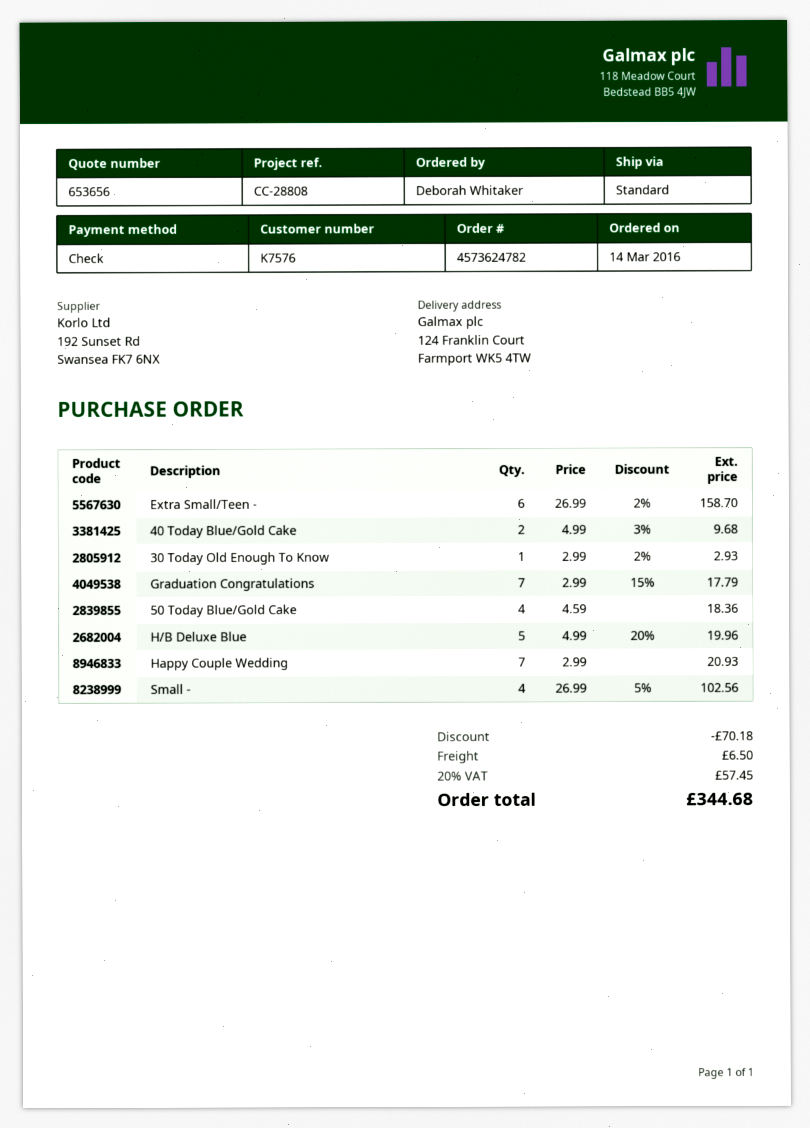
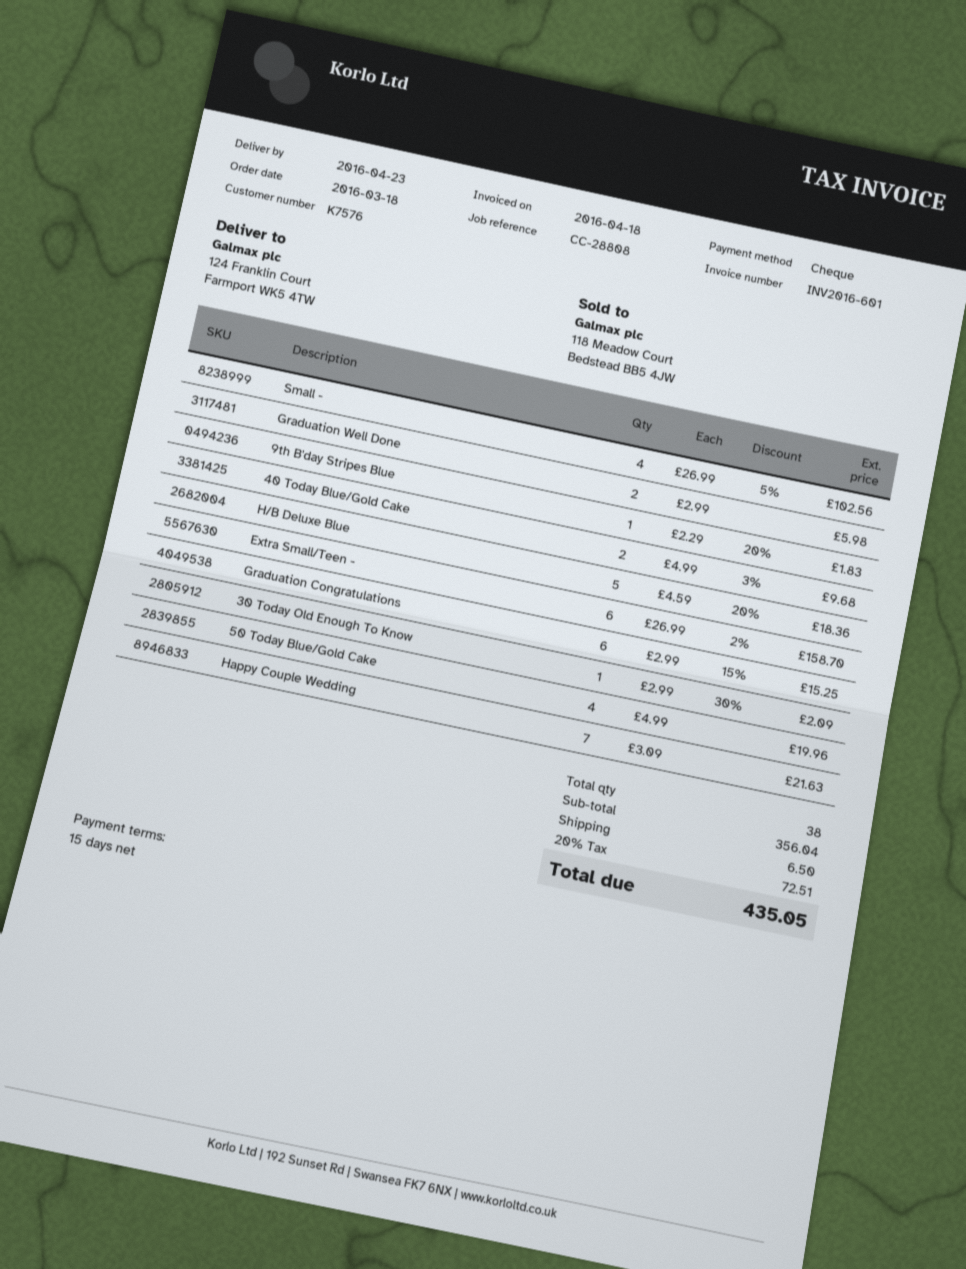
order date: 2016-03-14 -> 2016-03-18
30 Today Old Enough To Know: 1 x 2.99 - 2% = 2.93 -> 1 x 2.99 - 30% = 2.09
Graduation Congratulations: 7 x 2.99 - 15% = 17.79 -> 6 x 2.99 - 15% = 15.25
50 Today Blue/Gold Cake: 4 x 4.59 = 18.36 -> 4 x 4.99 = 19.96
H/B Deluxe Blue: 5 x 4.99 - 20% = 19.96 -> 5 x 4.59 - 20% = 18.36
Happy Couple Wedding: 7 x 2.99 = 20.93 -> 7 x 3.09 = 21.63
Graduation Well Done: none -> 2 x 2.99 = 5.98
9th B'day Stripes Blue: none -> 1 x 2.29 - 20% = 1.83
discount: 70.18 -> none
tax: 20% = 57.45 -> 20% = 72.51
total: 344.68 -> 435.05

